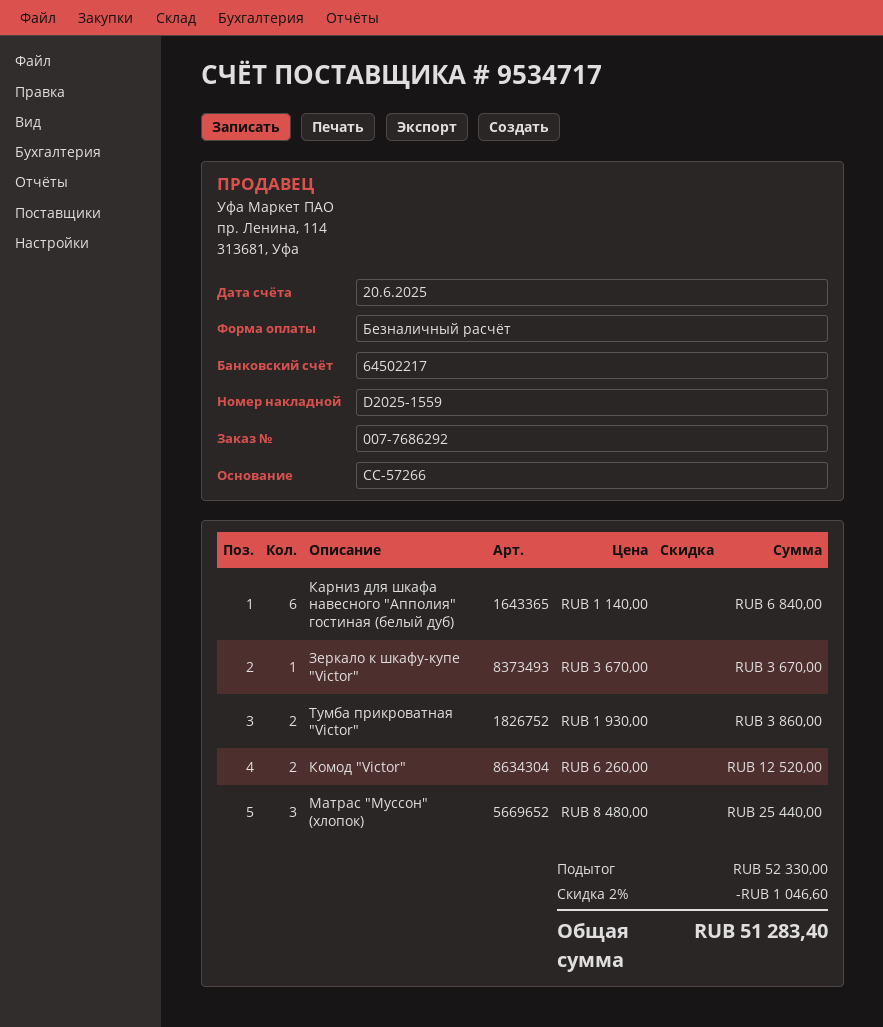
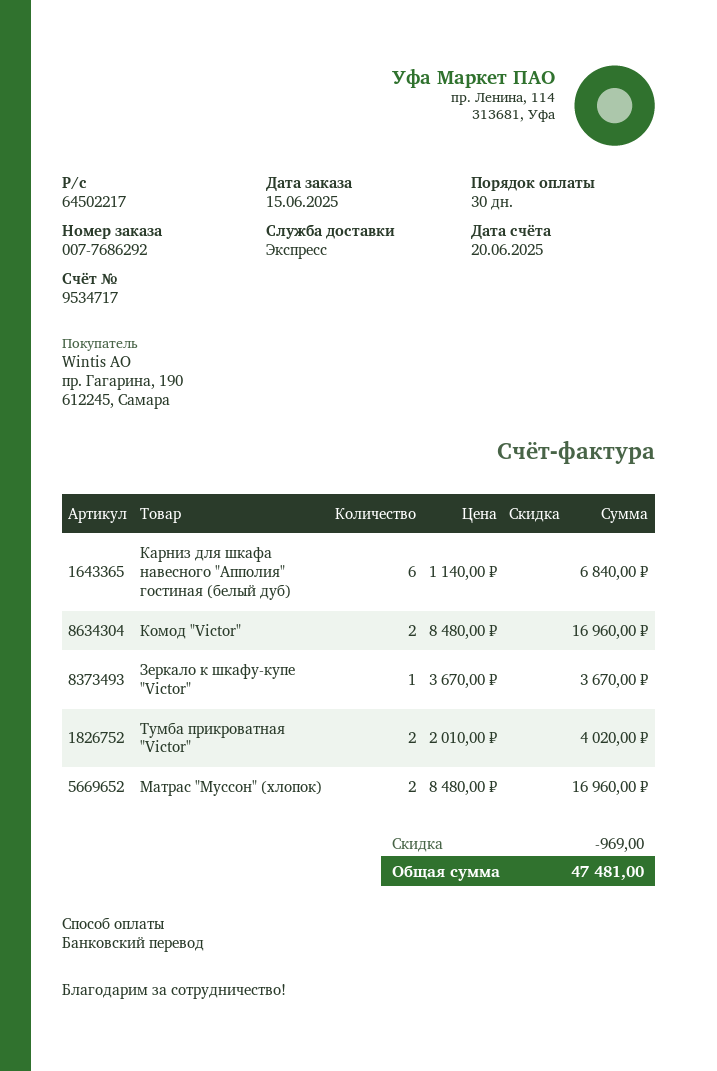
Тумба прикроватная "Victor": 2 x 1930.00 = 3860.00 -> 2 x 2010.00 = 4020.00
Комод "Victor": 2 x 6260.00 = 12520.00 -> 2 x 8480.00 = 16960.00
Матрас "Муссон" (хлопок): 3 x 8480.00 = 25440.00 -> 2 x 8480.00 = 16960.00
discount: 1046.60 -> 969.00
total: 51283.40 -> 47481.00

